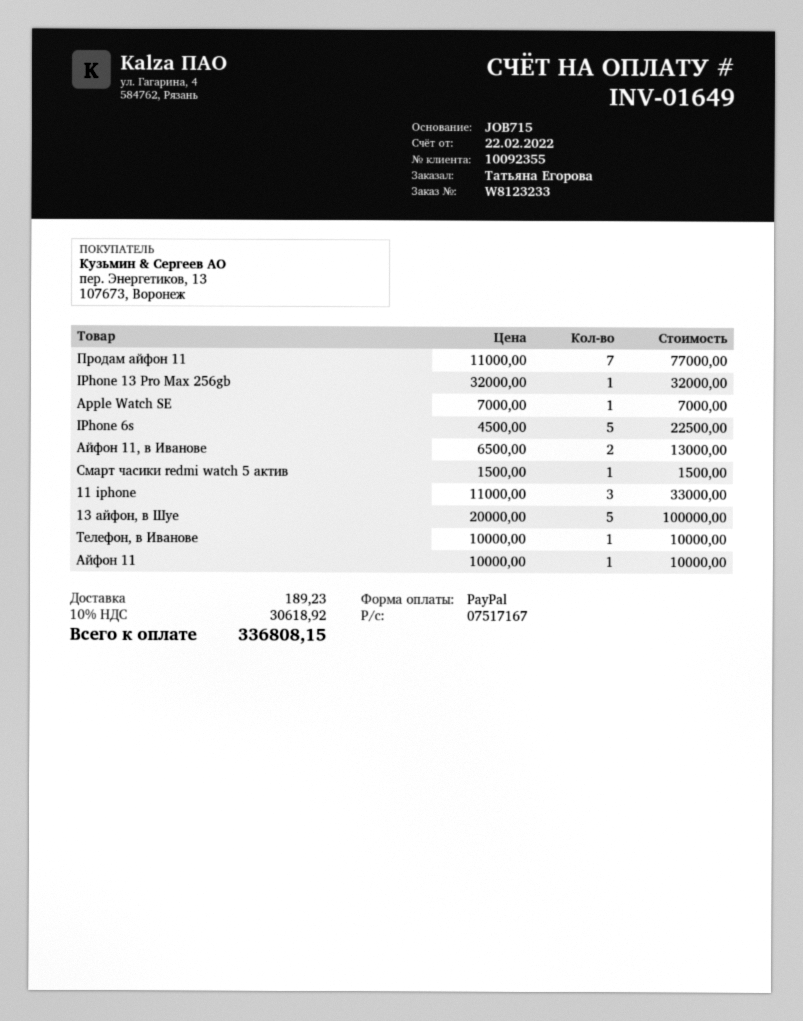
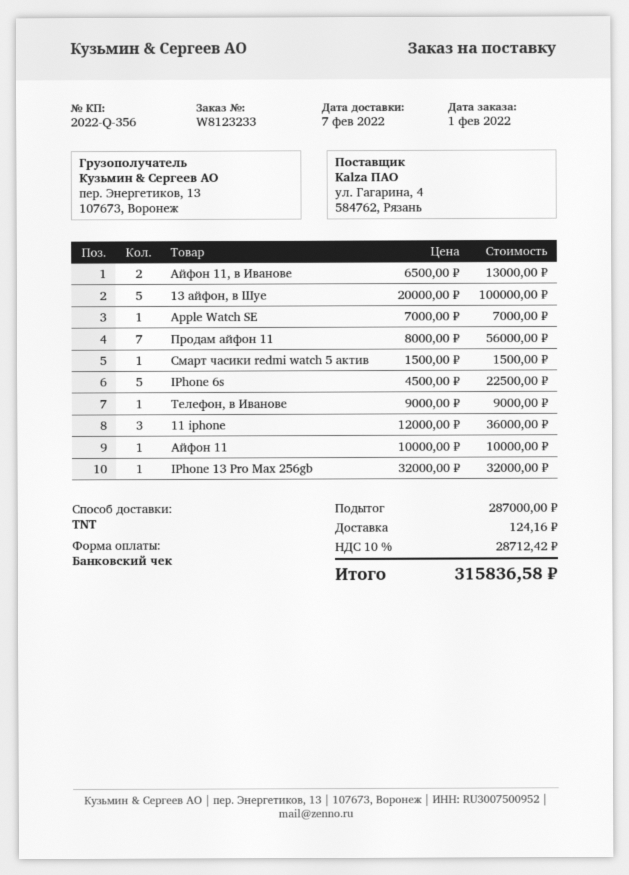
payment method: PayPal -> cheque
Продам айфон 11: 7 x 11000.00 = 77000.00 -> 7 x 8000.00 = 56000.00
11 iphone: 3 x 11000.00 = 33000.00 -> 3 x 12000.00 = 36000.00
Телефон, в Иванове: 1 x 10000.00 = 10000.00 -> 1 x 9000.00 = 9000.00
shipping: 189.23 -> 124.16
tax: 10% = 30618.92 -> 10% = 28712.42
total: 336808.15 -> 315836.58

